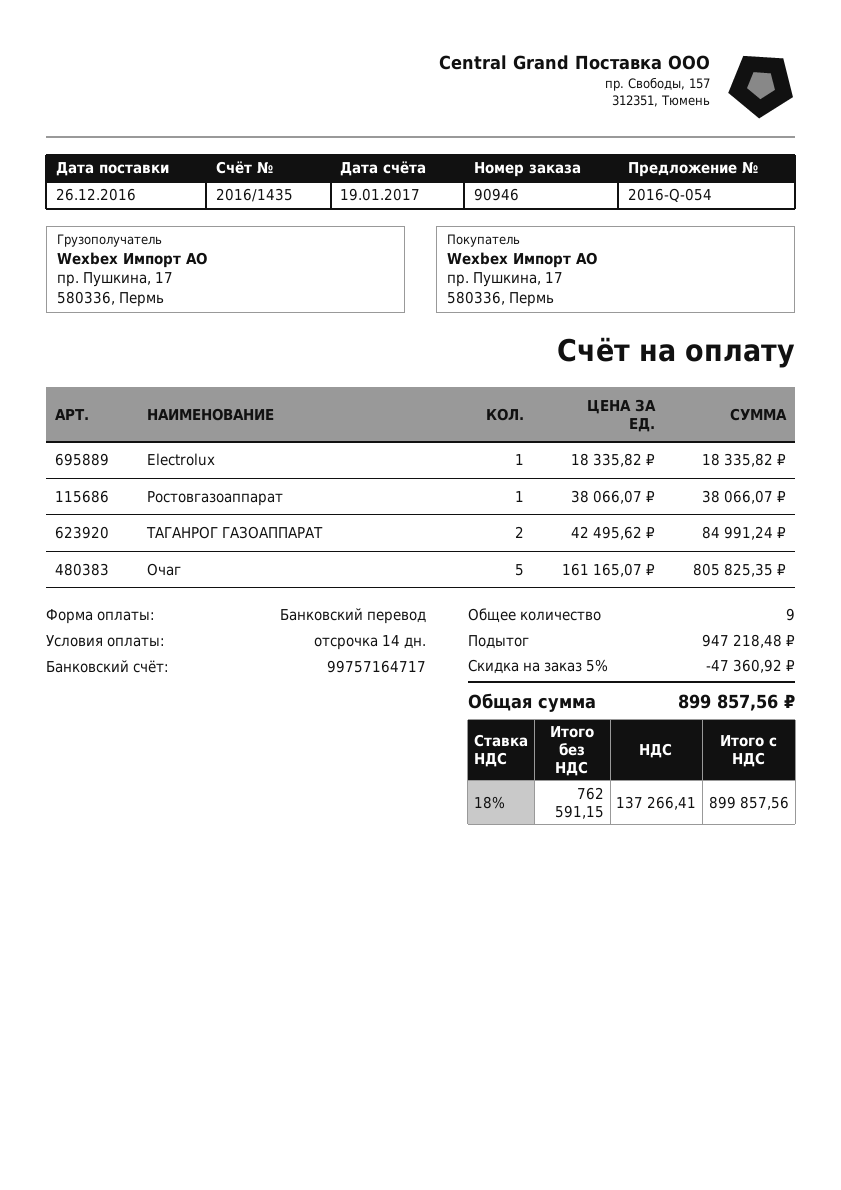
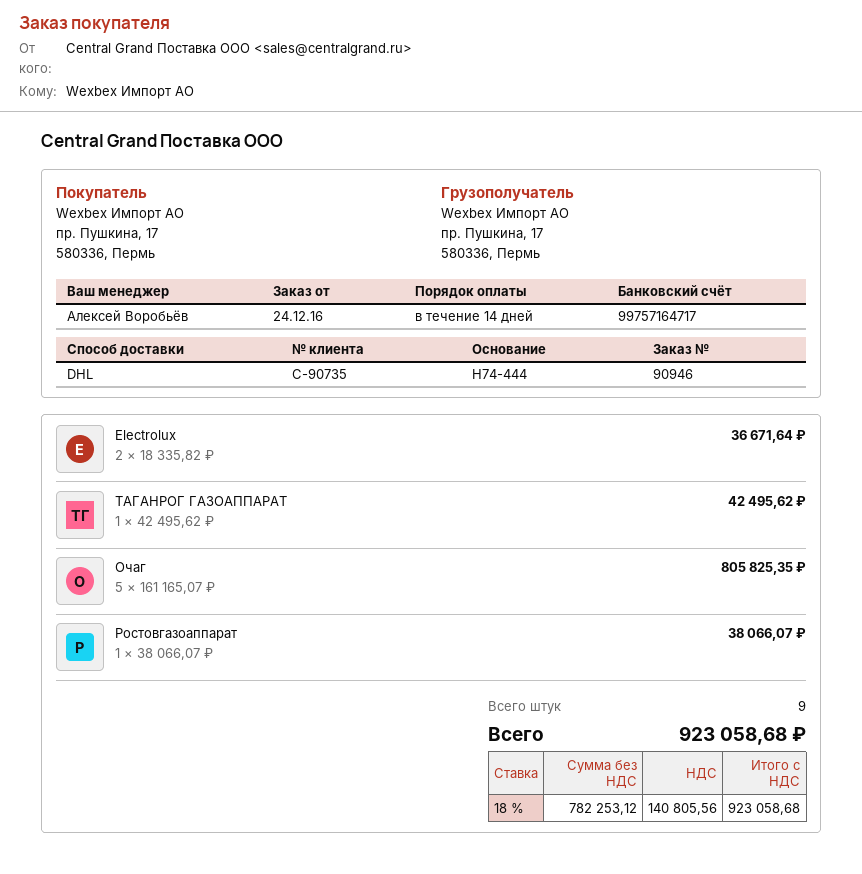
Electrolux: 1 x 18335.82 = 18335.82 -> 2 x 18335.82 = 36671.64
ТАГАНРОГ ГАЗОАППАРАТ: 2 x 42495.62 = 84991.24 -> 1 x 42495.62 = 42495.62
discount: 5% = 47360.92 -> none
net: 762591.15 -> 782253.12
tax: 18% = 137266.41 -> 18% = 140805.56
total: 899857.56 -> 923058.68

